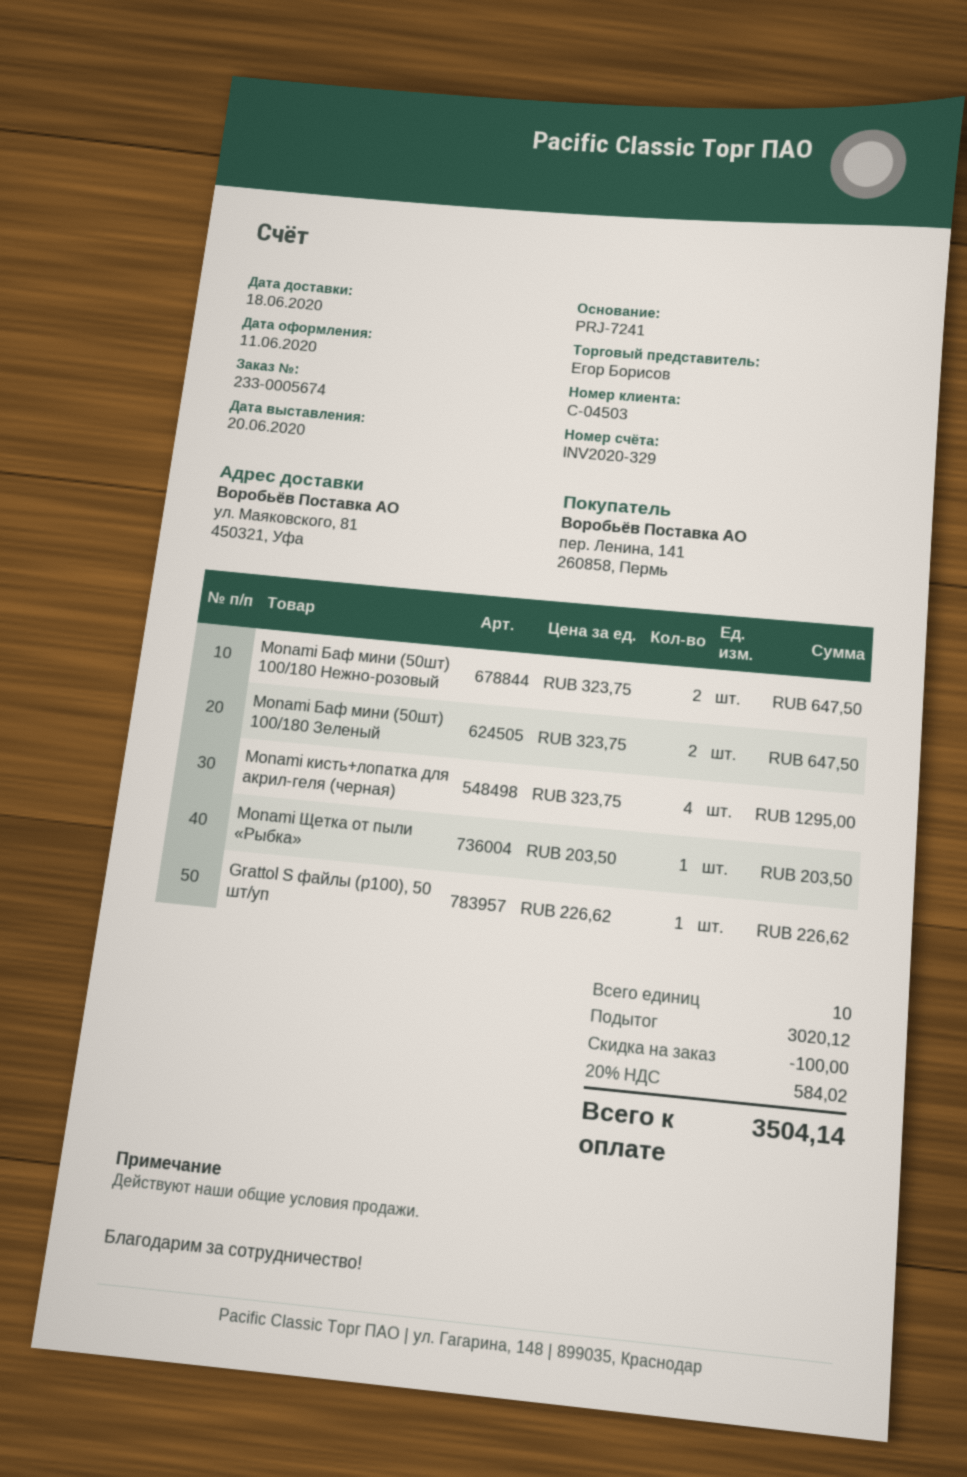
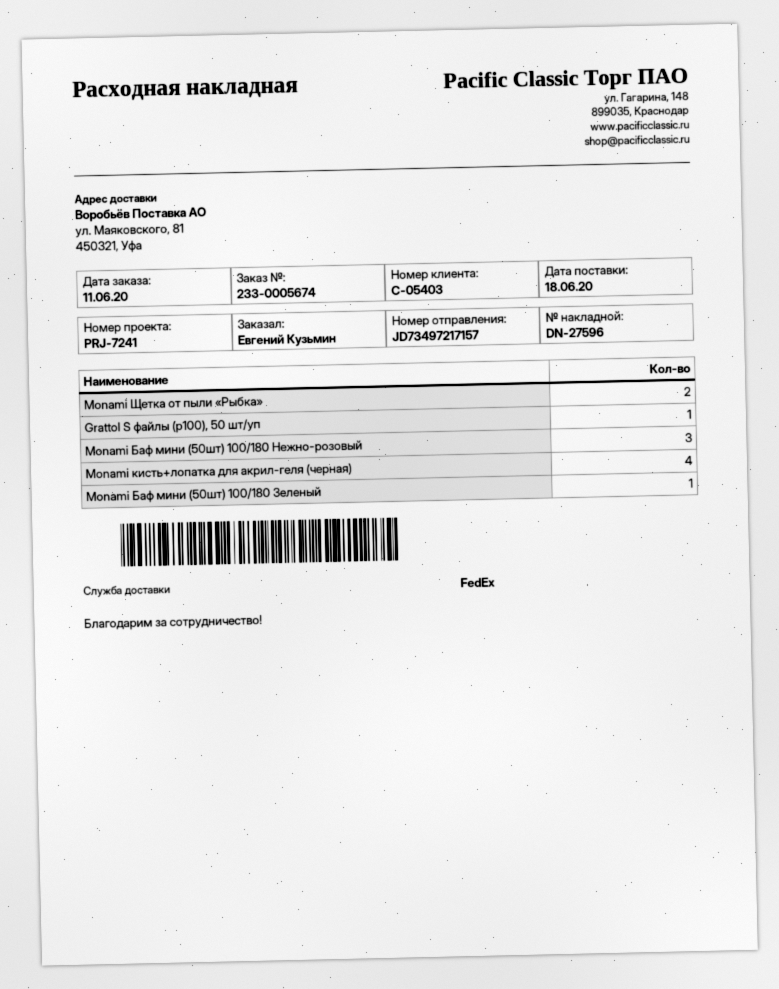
customer number: C-04503 -> C-05403
Monami Баф мини (50шт) 100/180 Нежно-розовый: 2 -> 3
Monami Баф мини (50шт) 100/180 Зеленый: 2 -> 1
Monami Щетка от пыли «Рыбка»: 1 -> 2

